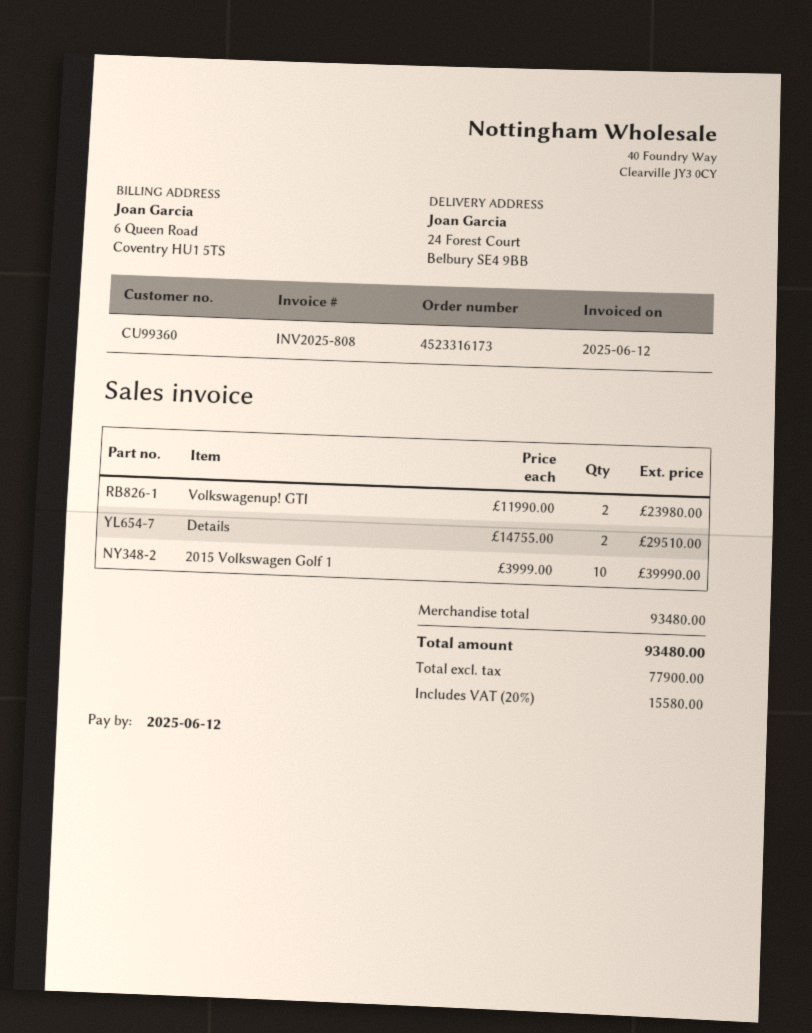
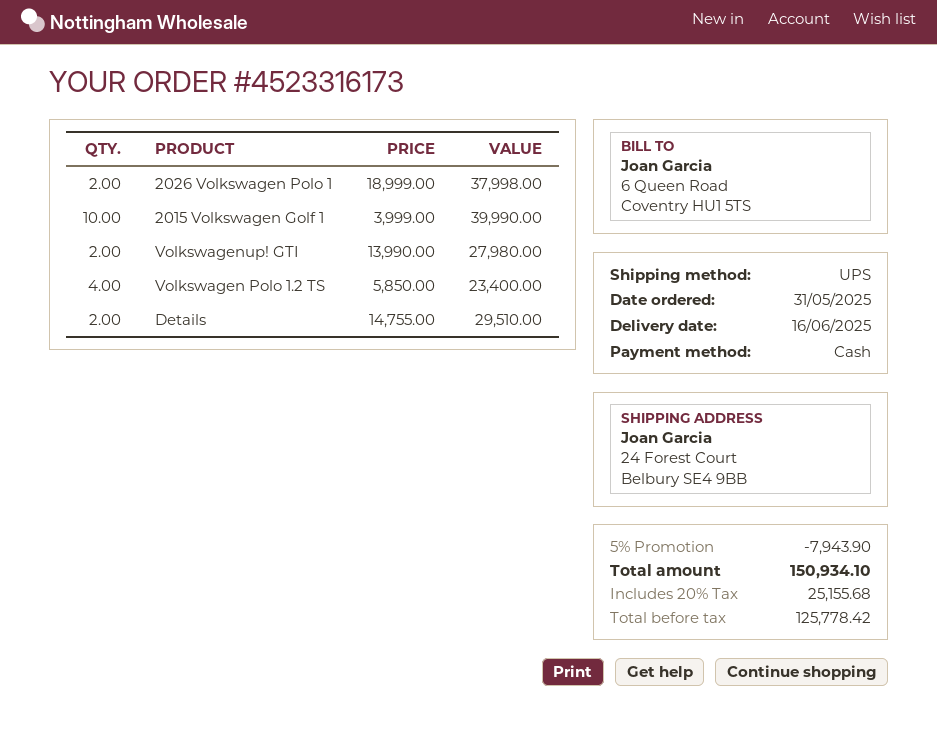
Volkswagenup! GTI: 2 x 11990.00 = 23980.00 -> 2 x 13990.00 = 27980.00
2026 Volkswagen Polo 1: none -> 2 x 18999.00 = 37998.00
Volkswagen Polo 1.2 TS: none -> 4 x 5850.00 = 23400.00
discount: none -> 5% = 7943.90
net: 77900.00 -> 125778.42
tax: 20% = 15580.00 -> 20% = 25155.68
total: 93480.00 -> 150934.10

